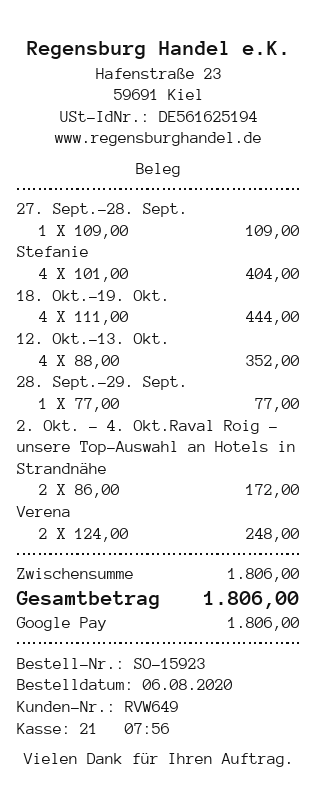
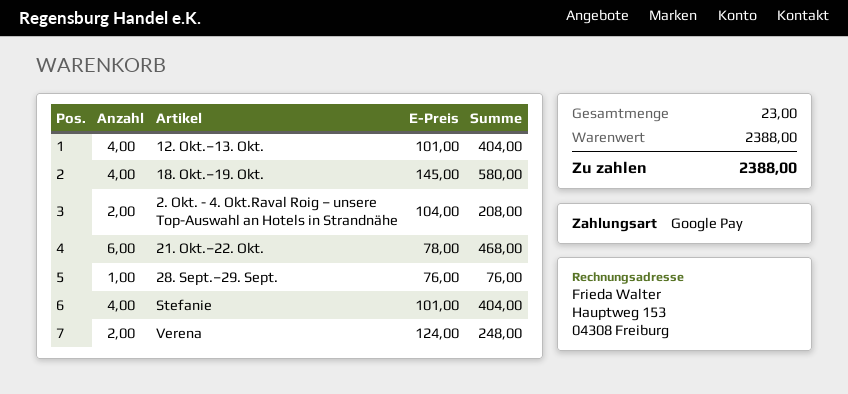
27. Sept.–28. Sept.: 1 x 109.00 = 109.00 -> none
18. Okt.–19. Okt.: 4 x 111.00 = 444.00 -> 4 x 145.00 = 580.00
12. Okt.–13. Okt.: 4 x 88.00 = 352.00 -> 4 x 101.00 = 404.00
28. Sept.–29. Sept.: 1 x 77.00 = 77.00 -> 1 x 76.00 = 76.00
2. Okt. - 4. Okt.Raval Roig – unsere Top-Auswahl an Hotels in Strandnähe: 2 x 86.00 = 172.00 -> 2 x 104.00 = 208.00
21. Okt.–22. Okt.: none -> 6 x 78.00 = 468.00
subtotal: 1806.00 -> 2388.00
total: 1806.00 -> 2388.00

